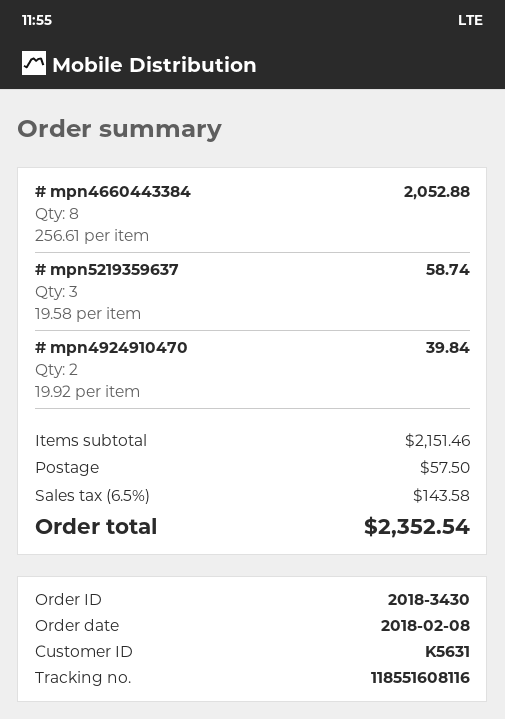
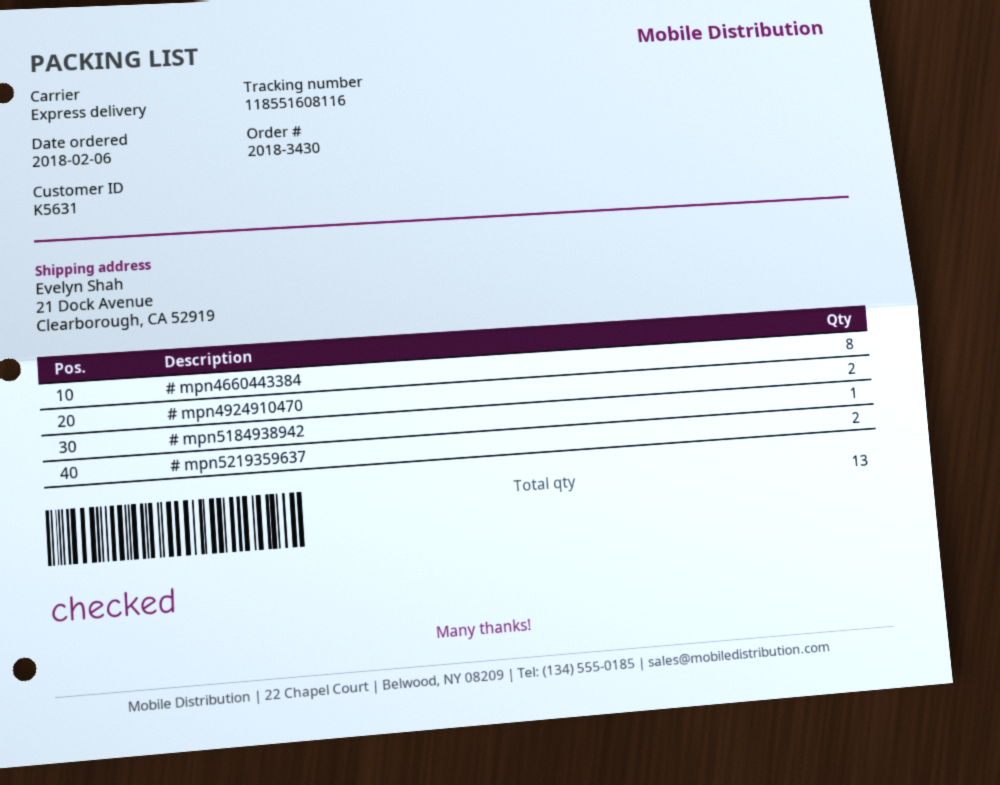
order date: 2018-02-08 -> 2018-02-06
# mpn5219359637: 3 -> 2
# mpn5184938942: none -> 1

